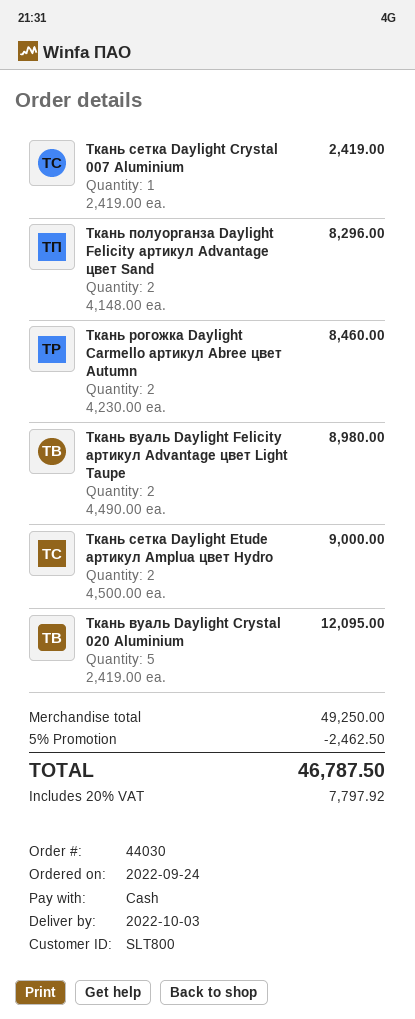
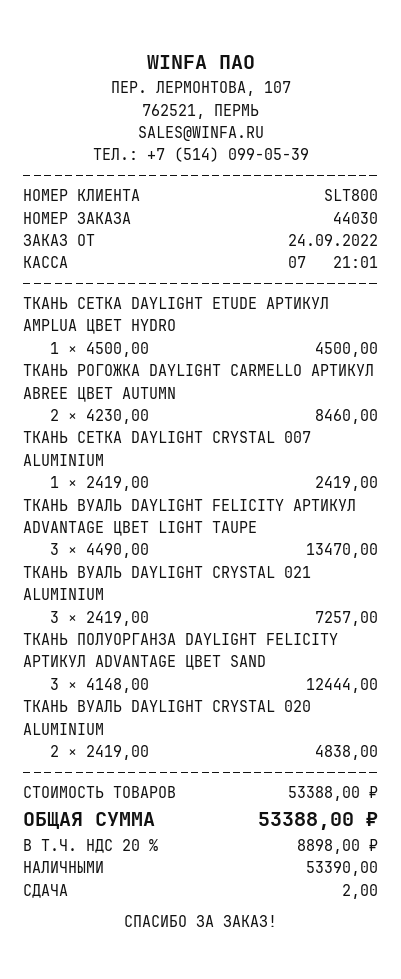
Ткань полуорганза Daylight Felicity артикул Advantage цвет Sand: 2 x 4148.00 = 8296.00 -> 3 x 4148.00 = 12444.00
Ткань вуаль Daylight Felicity артикул Advantage цвет Light Taupe: 2 x 4490.00 = 8980.00 -> 3 x 4490.00 = 13470.00
Ткань сетка Daylight Etude артикул Amplua цвет Hydro: 2 x 4500.00 = 9000.00 -> 1 x 4500.00 = 4500.00
Ткань вуаль Daylight Crystal 020 Aluminium: 5 x 2419.00 = 12095.00 -> 2 x 2419.00 = 4838.00
ТКАНЬ ВУАЛЬ DAYLIGHT CRYSTAL 021 ALUMINIUM: none -> 3 x 2419.00 = 7257.00
subtotal: 49250.00 -> 53388.00
discount: 5% = 2462.50 -> none
tax: 20% = 7797.92 -> 20% = 8898.00
total: 46787.50 -> 53388.00

